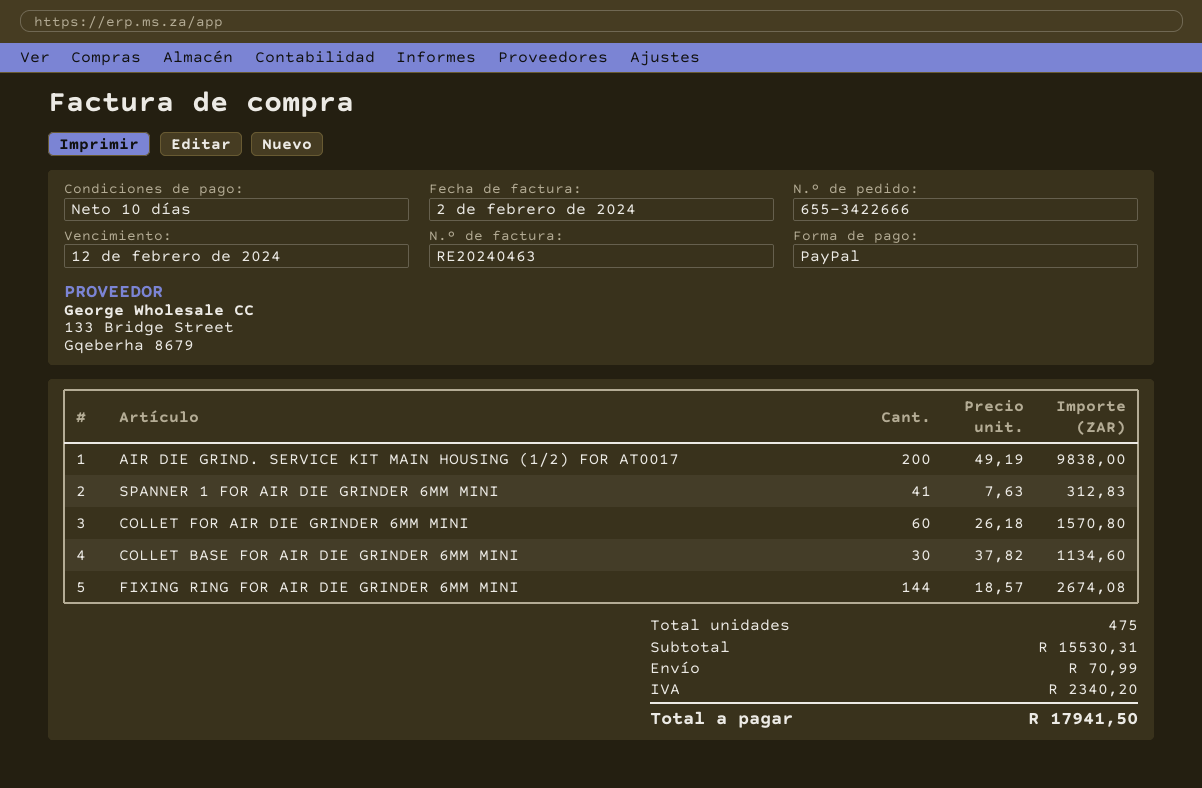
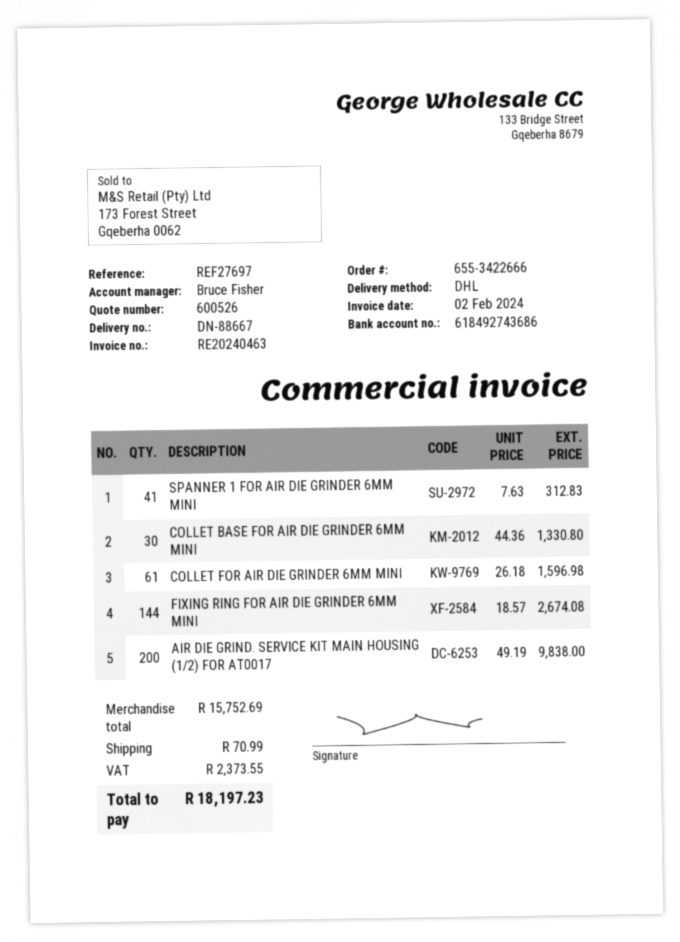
COLLET FOR AIR DIE GRINDER 6MM MINI: 60 x 26.18 = 1570.80 -> 61 x 26.18 = 1596.98
COLLET BASE FOR AIR DIE GRINDER 6MM MINI: 30 x 37.82 = 1134.60 -> 30 x 44.36 = 1330.80
subtotal: 15530.31 -> 15752.69
tax: 2340.20 -> 2373.55
total: 17941.50 -> 18197.23

